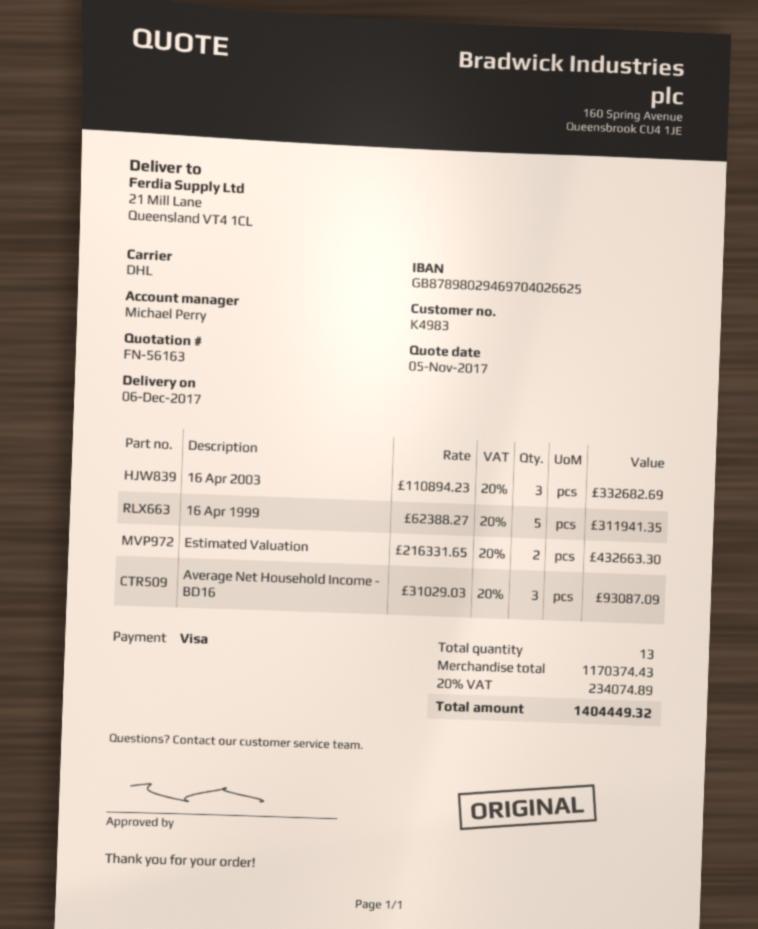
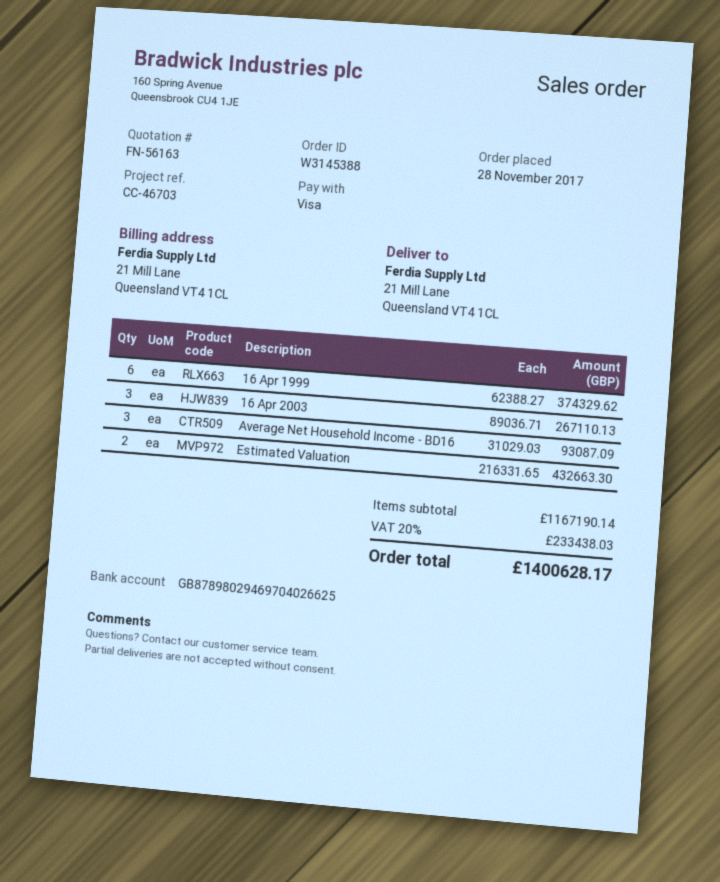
16 Apr 2003: 3 x 110894.23 = 332682.69 -> 3 x 89036.71 = 267110.13
16 Apr 1999: 5 x 62388.27 = 311941.35 -> 6 x 62388.27 = 374329.62
subtotal: 1170374.43 -> 1167190.14
tax: 20% = 234074.89 -> 20% = 233438.03
total: 1404449.32 -> 1400628.17

